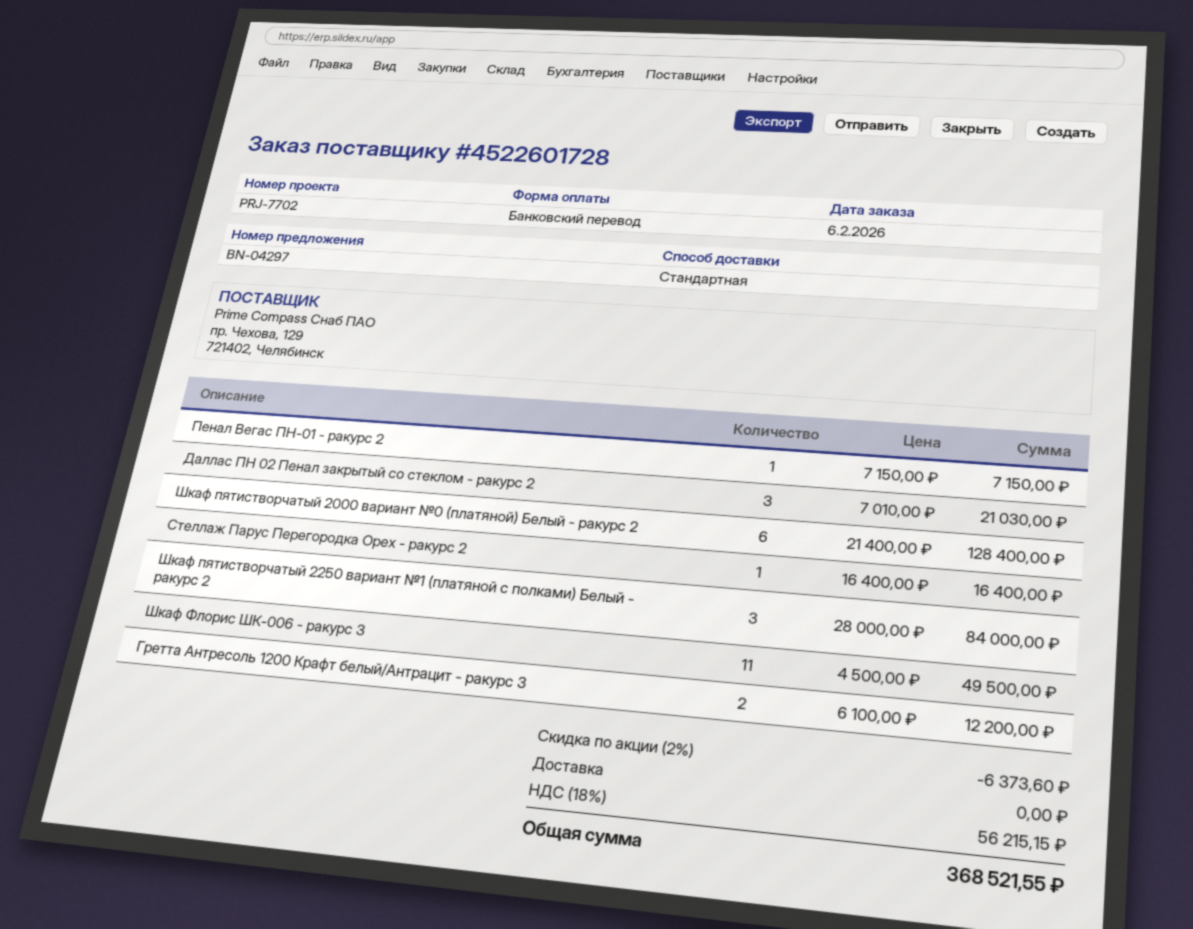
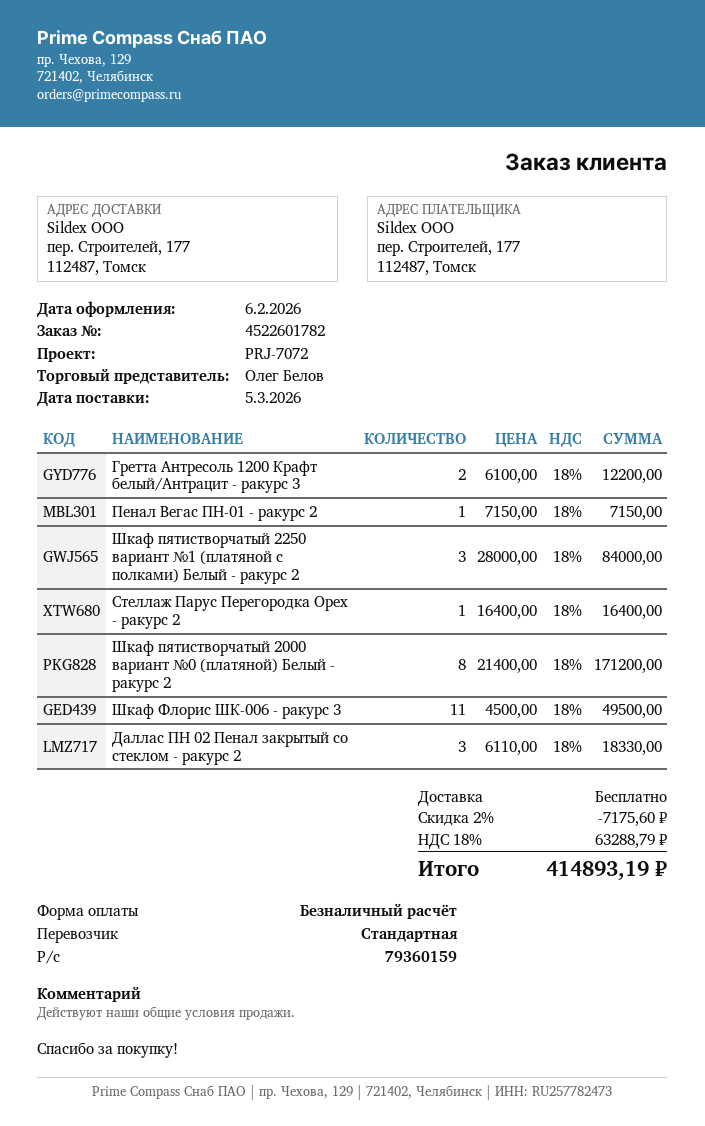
order number: 4522601728 -> 4522601782
reference: PRJ-7702 -> PRJ-7072
Даллас ПН 02 Пенал закрытый со стеклом - ракурс 2: 3 x 7010.00 = 21030.00 -> 3 x 6110.00 = 18330.00
Шкаф пятистворчатый 2000 вариант №0 (платяной) Белый - ракурс 2: 6 x 21400.00 = 128400.00 -> 8 x 21400.00 = 171200.00
discount: 2% = 6373.60 -> 2% = 7175.60
tax: 18% = 56215.15 -> 18% = 63288.79
total: 368521.55 -> 414893.19

